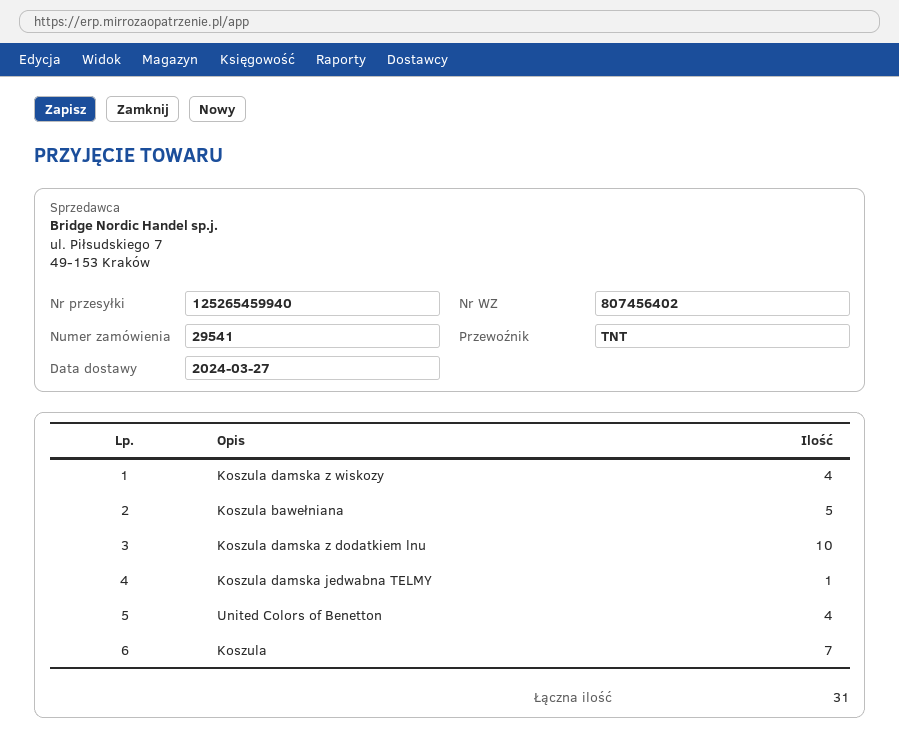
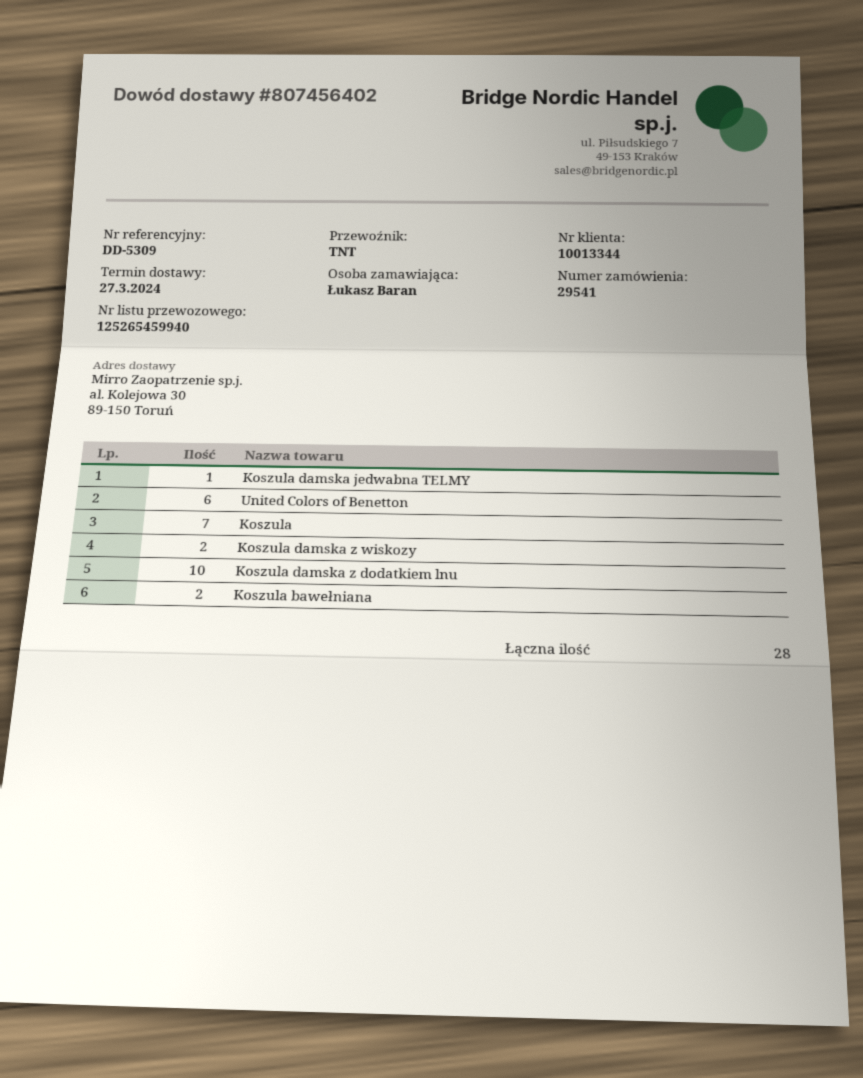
Koszula damska z wiskozy: 4 -> 2
Koszula bawełniana: 5 -> 2
United Colors of Benetton: 4 -> 6
total quantity: 31 -> 28

